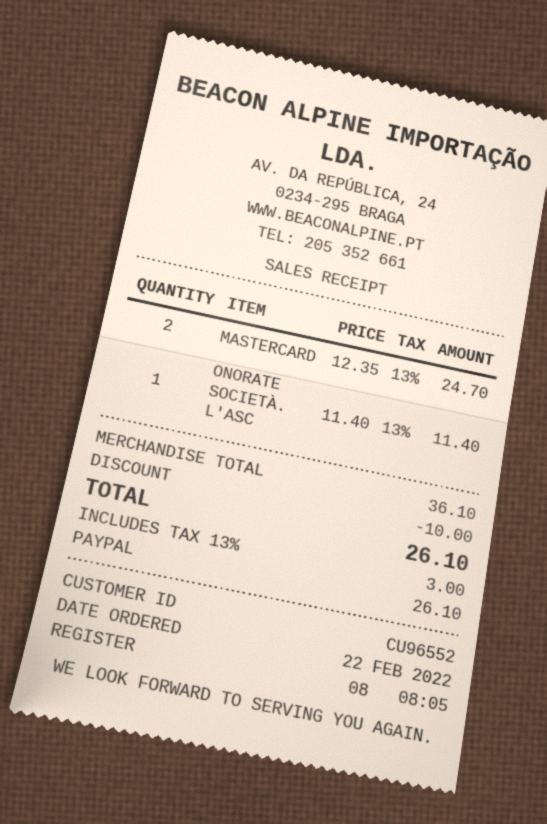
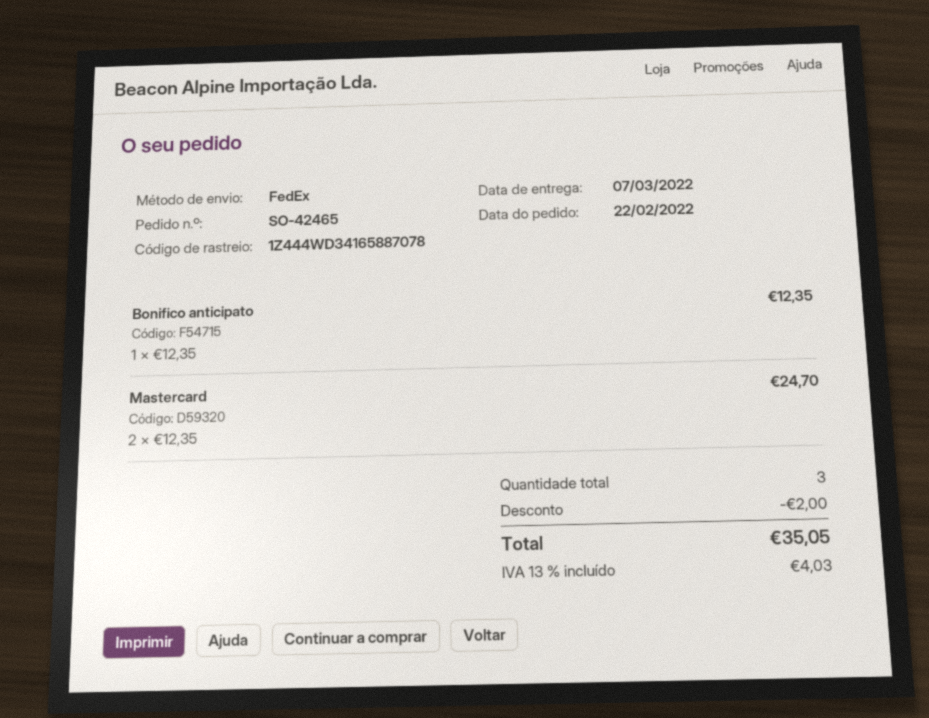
ONORATE SOCIETÀ. L'ASC: 1 x 11.40 = 11.40 -> none
Bonifico anticipato: none -> 1 x 12.35 = 12.35
discount: 10.00 -> 2.00
tax: 13% = 3.00 -> 13% = 4.03
total: 26.10 -> 35.05

